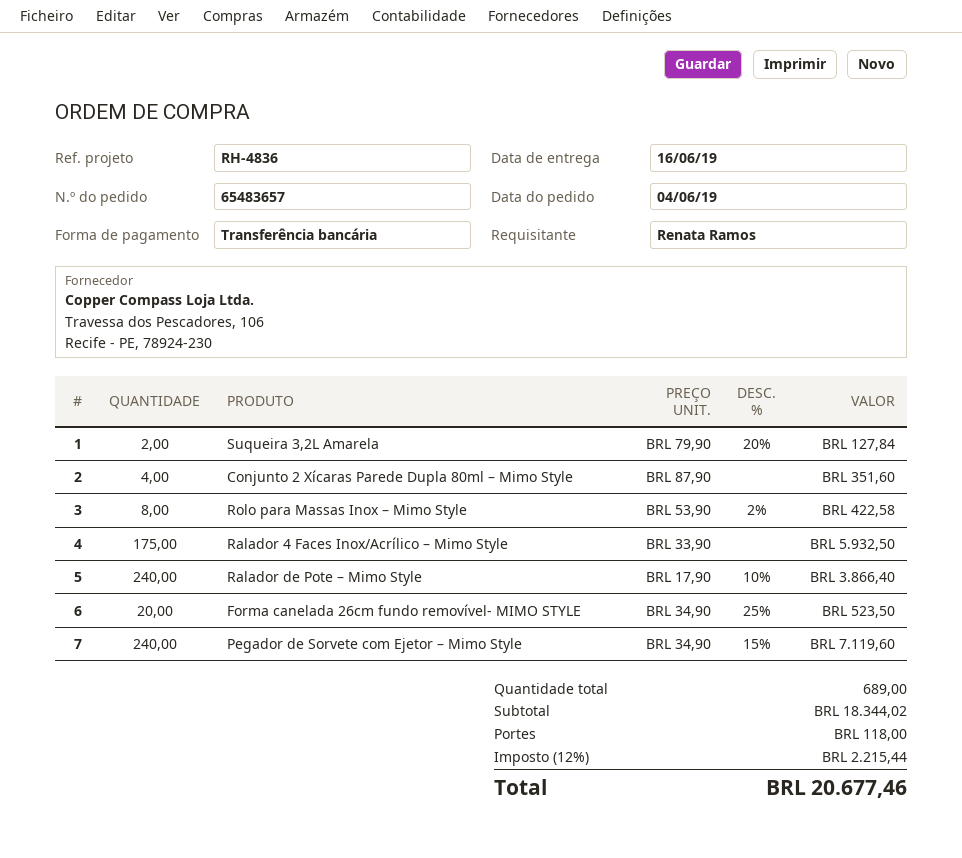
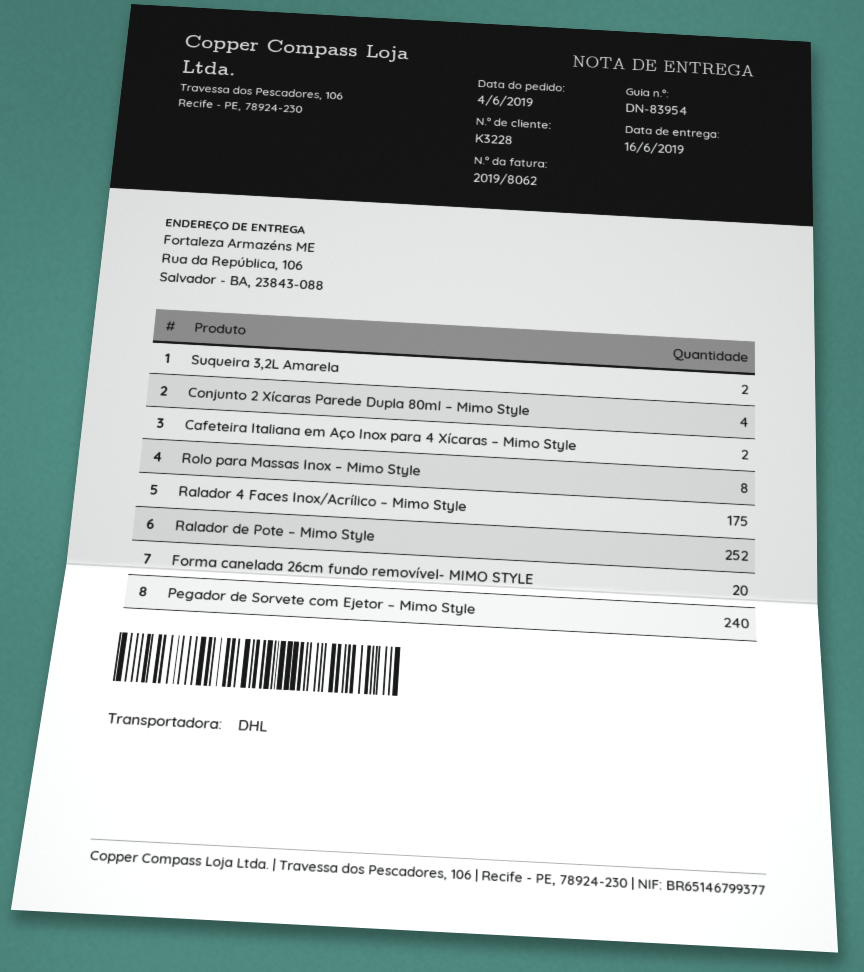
Ralador de Pote – Mimo Style: 240 -> 252
Cafeteira Italiana em Aço Inox para 4 Xícaras – Mimo Style: none -> 2

